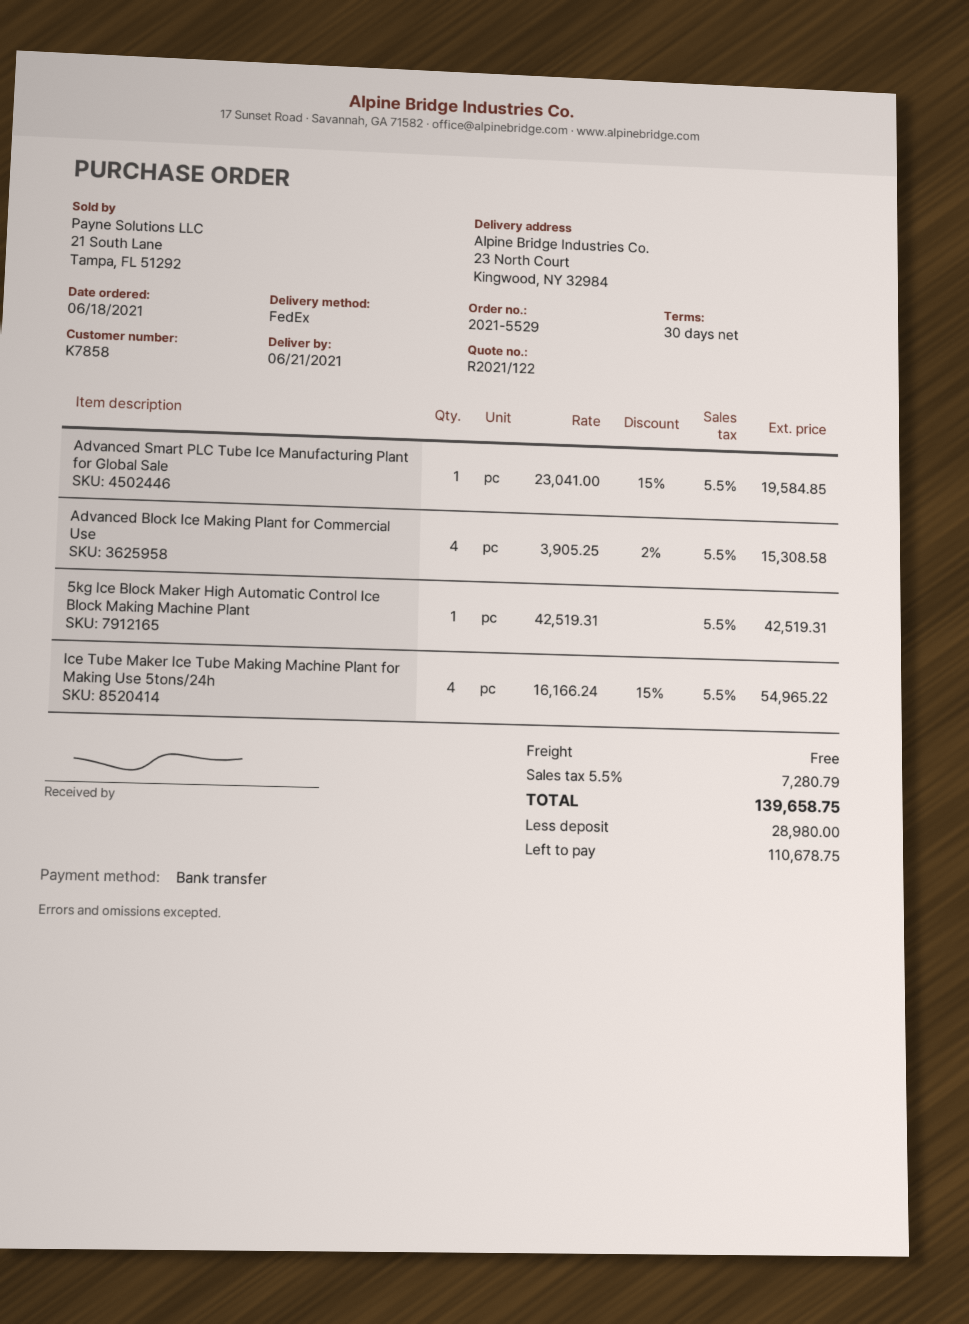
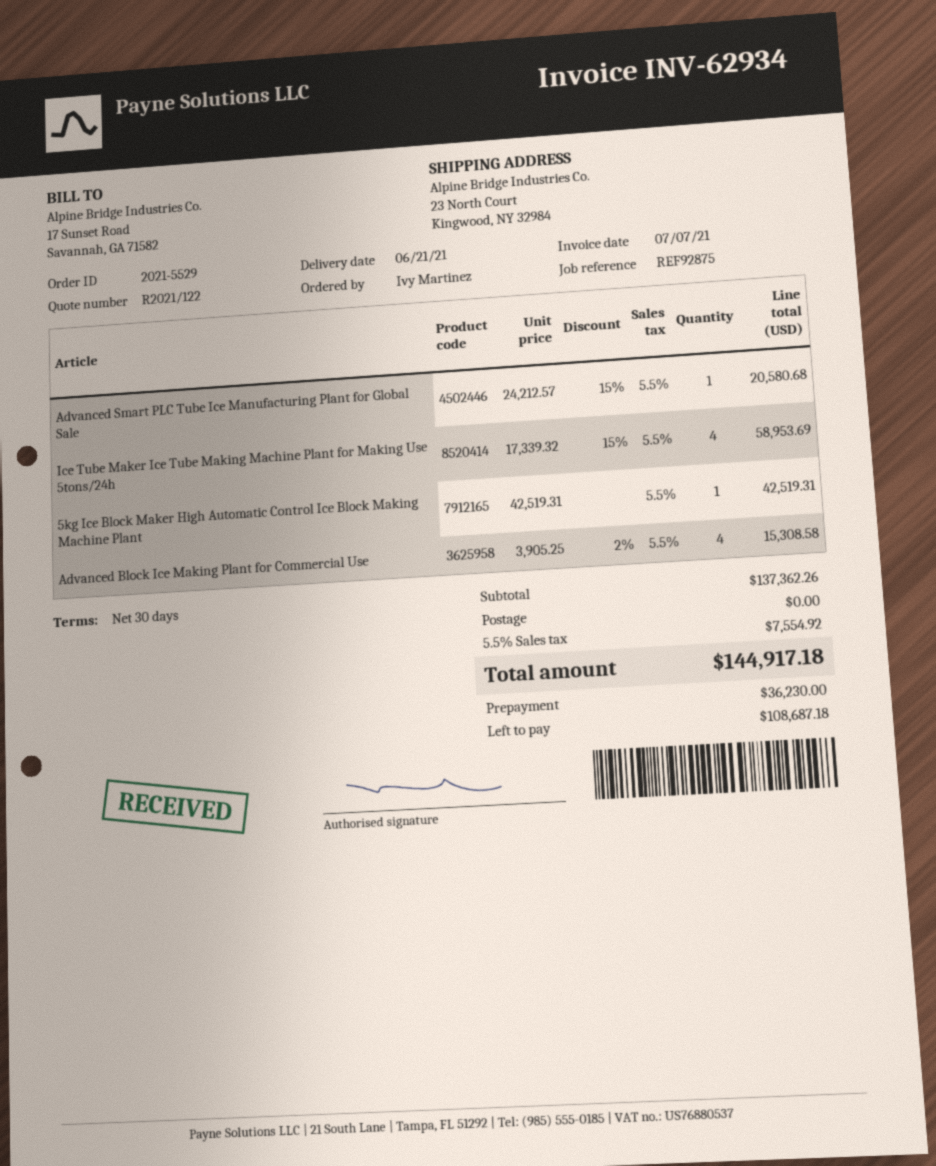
Advanced Smart PLC Tube Ice Manufacturing Plant for Global Sale: 1 x 23041.00 - 15% = 19584.85 -> 1 x 24212.57 - 15% = 20580.68
Ice Tube Maker Ice Tube Making Machine Plant for Making Use 5tons/24h: 4 x 16166.24 - 15% = 54965.22 -> 4 x 17339.32 - 15% = 58953.69
tax: 5.5% = 7280.79 -> 5.5% = 7554.92
total: 139658.75 -> 144917.18
deposit: 28980.00 -> 36230.00
balance: 110678.75 -> 108687.18

